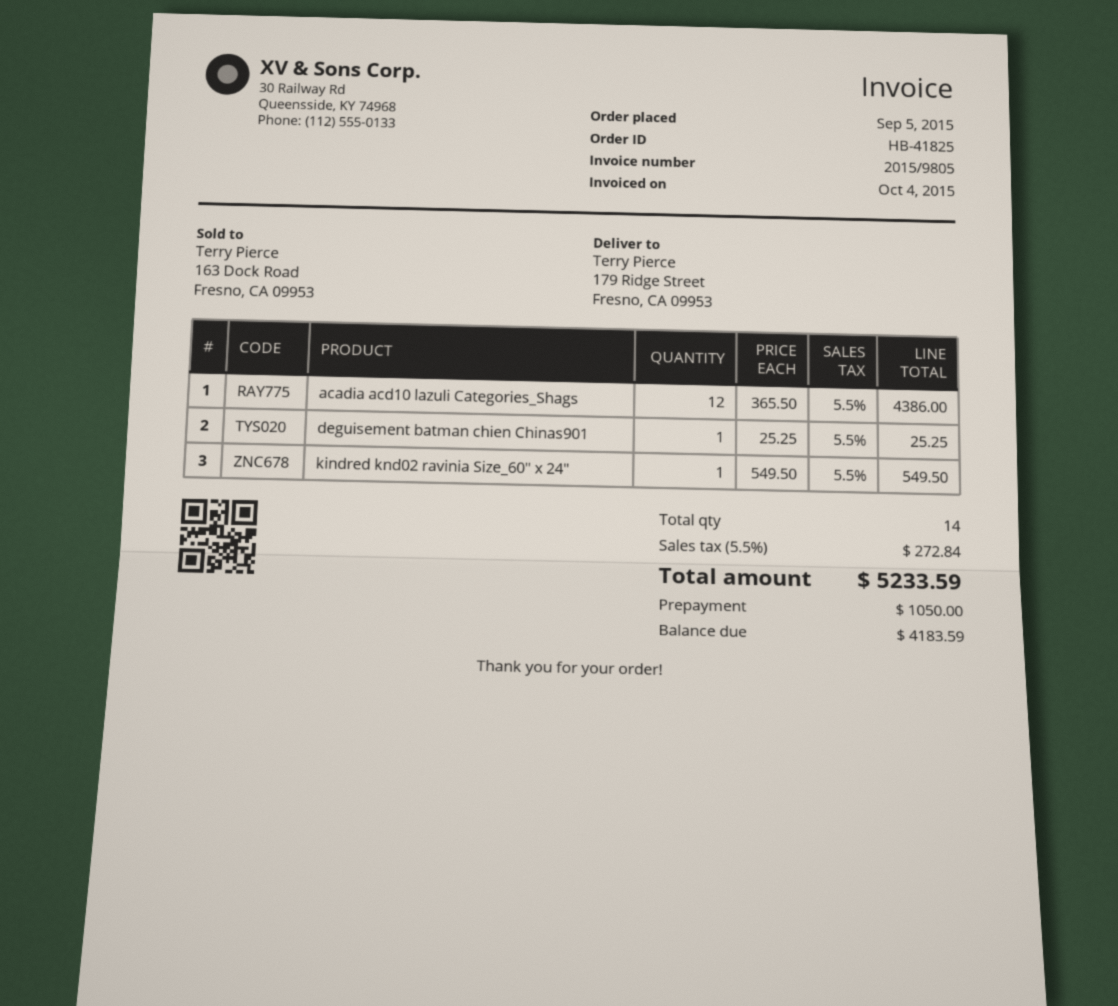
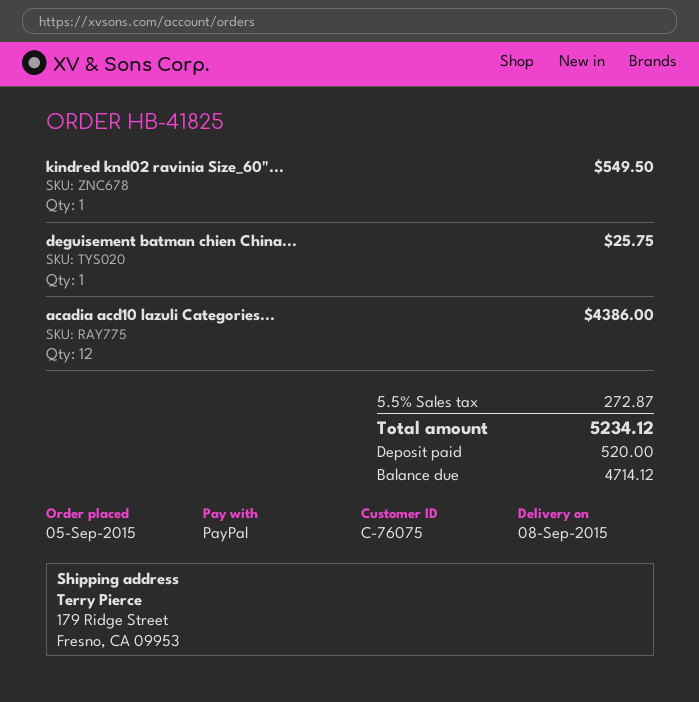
deguisement batman chien Chinas901: 1 for 25.25 -> 1 for 25.75
tax: 5.5% = 272.84 -> 5.5% = 272.87
total: 5233.59 -> 5234.12
deposit: 1050.00 -> 520.00
balance: 4183.59 -> 4714.12

